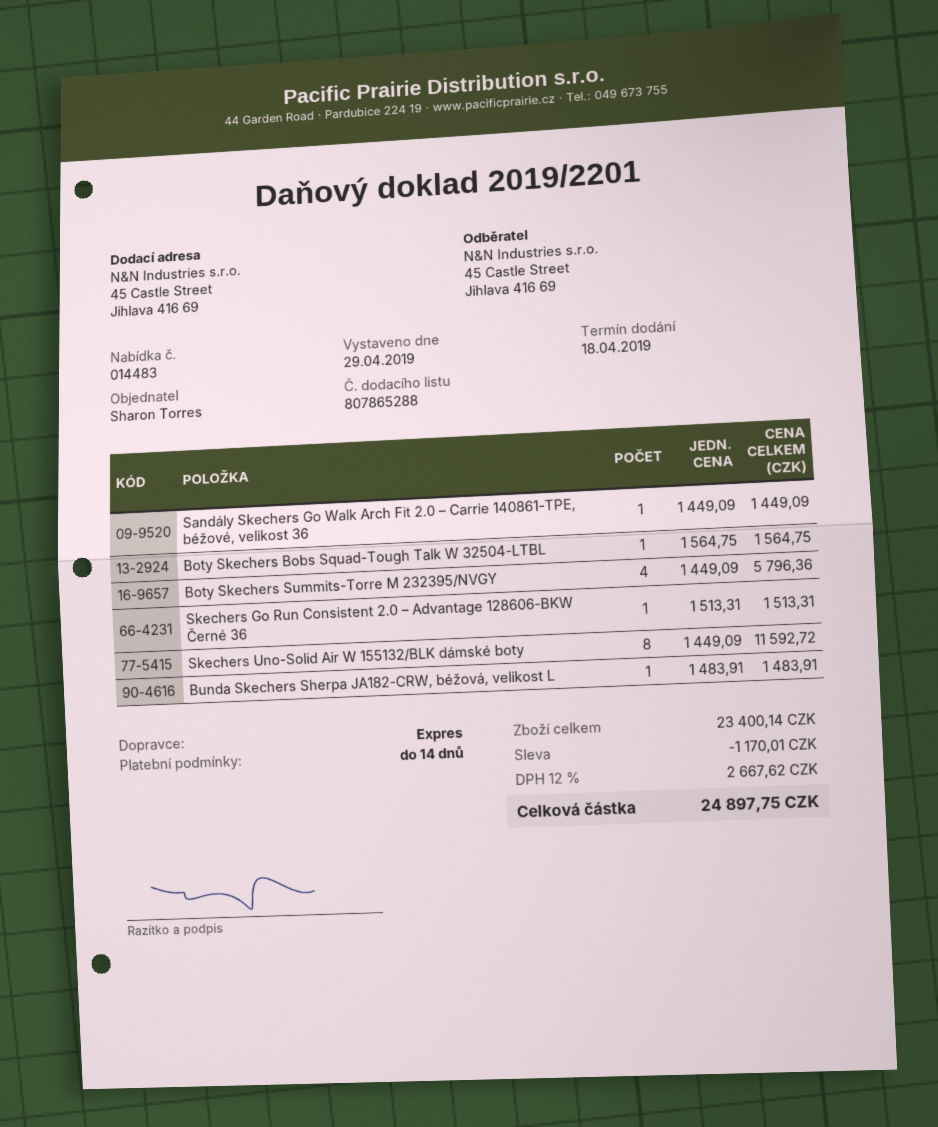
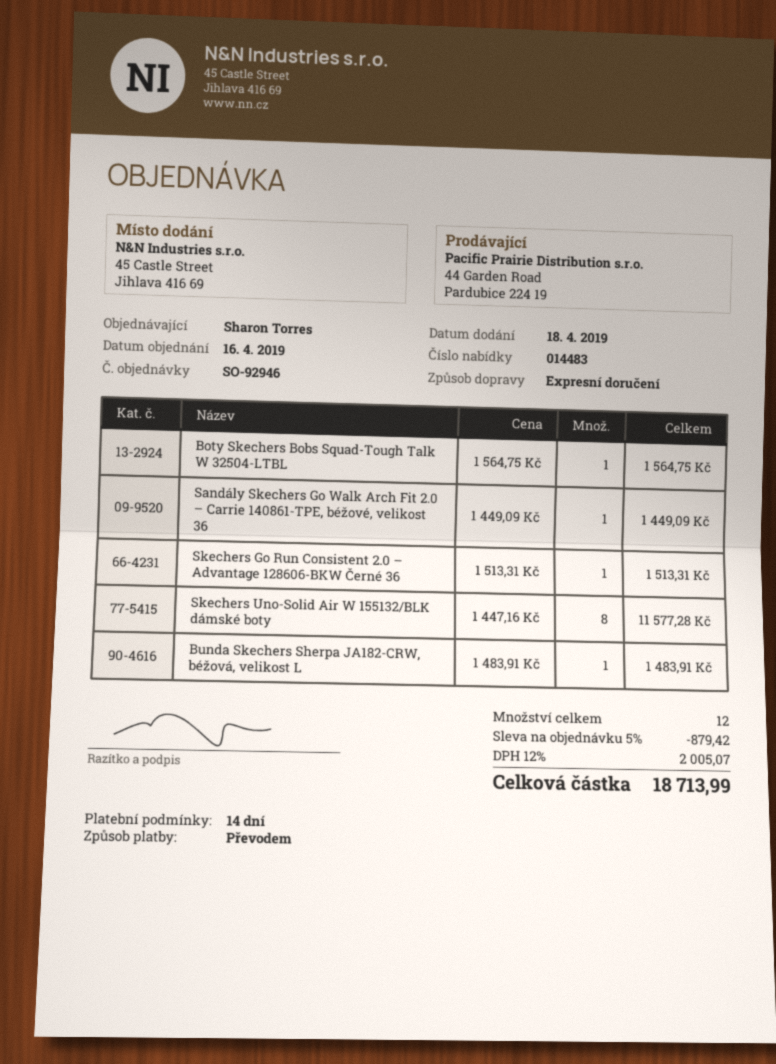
Boty Skechers Summits-Torre M 232395/NVGY: 4 x 1449.09 = 5796.36 -> none
Skechers Uno-Solid Air W 155132/BLK dámské boty: 8 x 1449.09 = 11592.72 -> 8 x 1447.16 = 11577.28
discount: 1170.01 -> 879.42
tax: 12% = 2667.62 -> 12% = 2005.07
total: 24897.75 -> 18713.99

